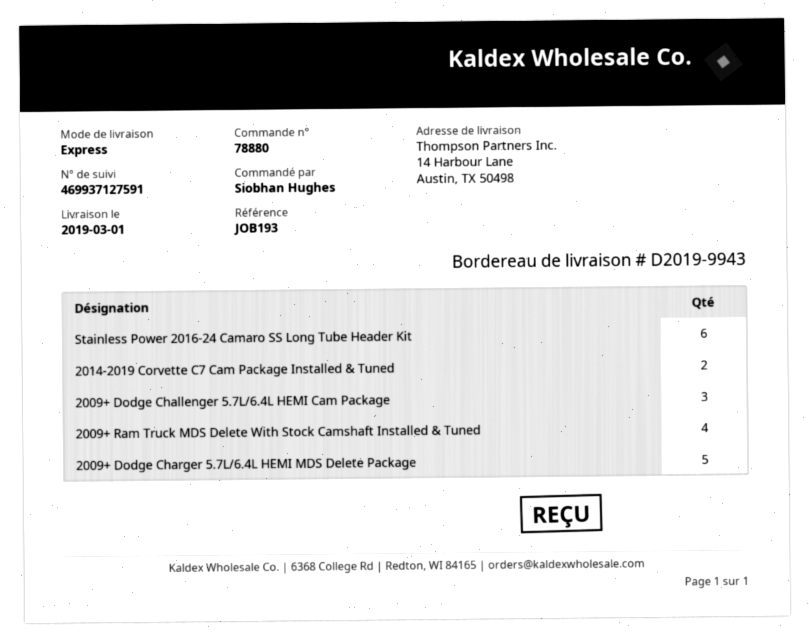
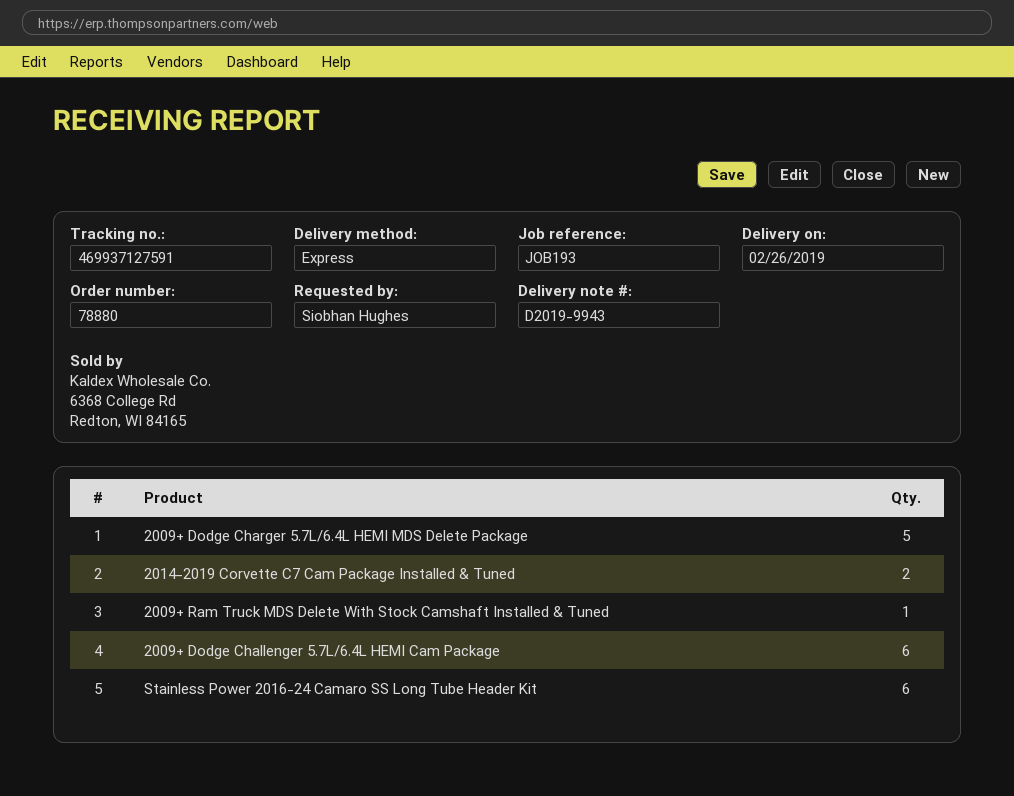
delivery date: 2019-03-01 -> 2019-02-26
2009+ Dodge Challenger 5.7L/6.4L HEMI Cam Package: 3 -> 6
2009+ Ram Truck MDS Delete With Stock Camshaft Installed & Tuned: 4 -> 1

